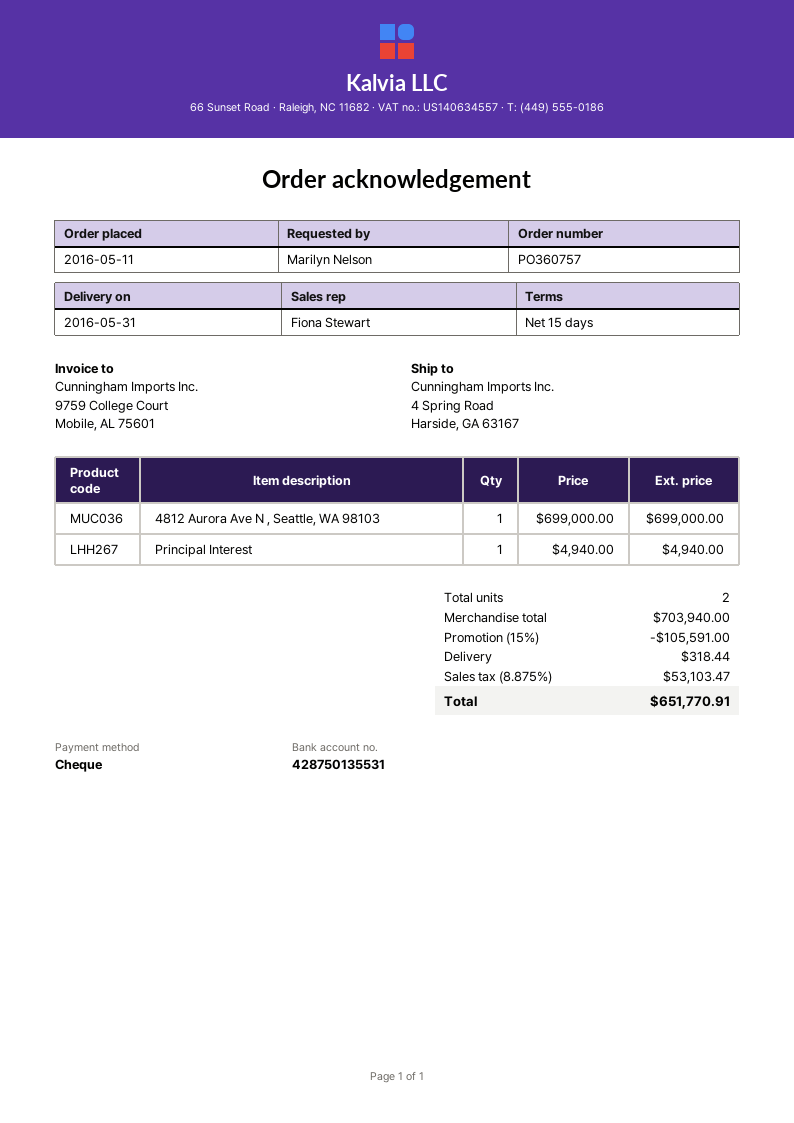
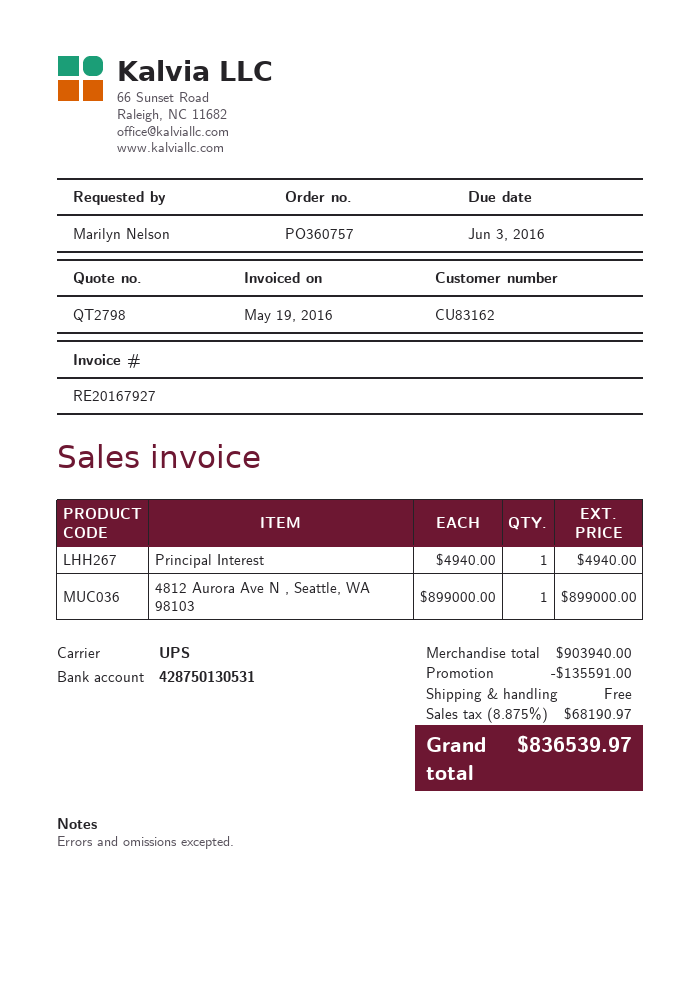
bank account: 428750135531 -> 428750130531
4812 Aurora Ave N , Seattle, WA 98103: 1 x 699000.00 = 699000.00 -> 1 x 899000.00 = 899000.00
subtotal: 703940.00 -> 903940.00
discount: 105591.00 -> 135591.00
shipping: 318.44 -> 0.00
tax: 8.875% = 53103.47 -> 8.875% = 68190.97
total: 651770.91 -> 836539.97

